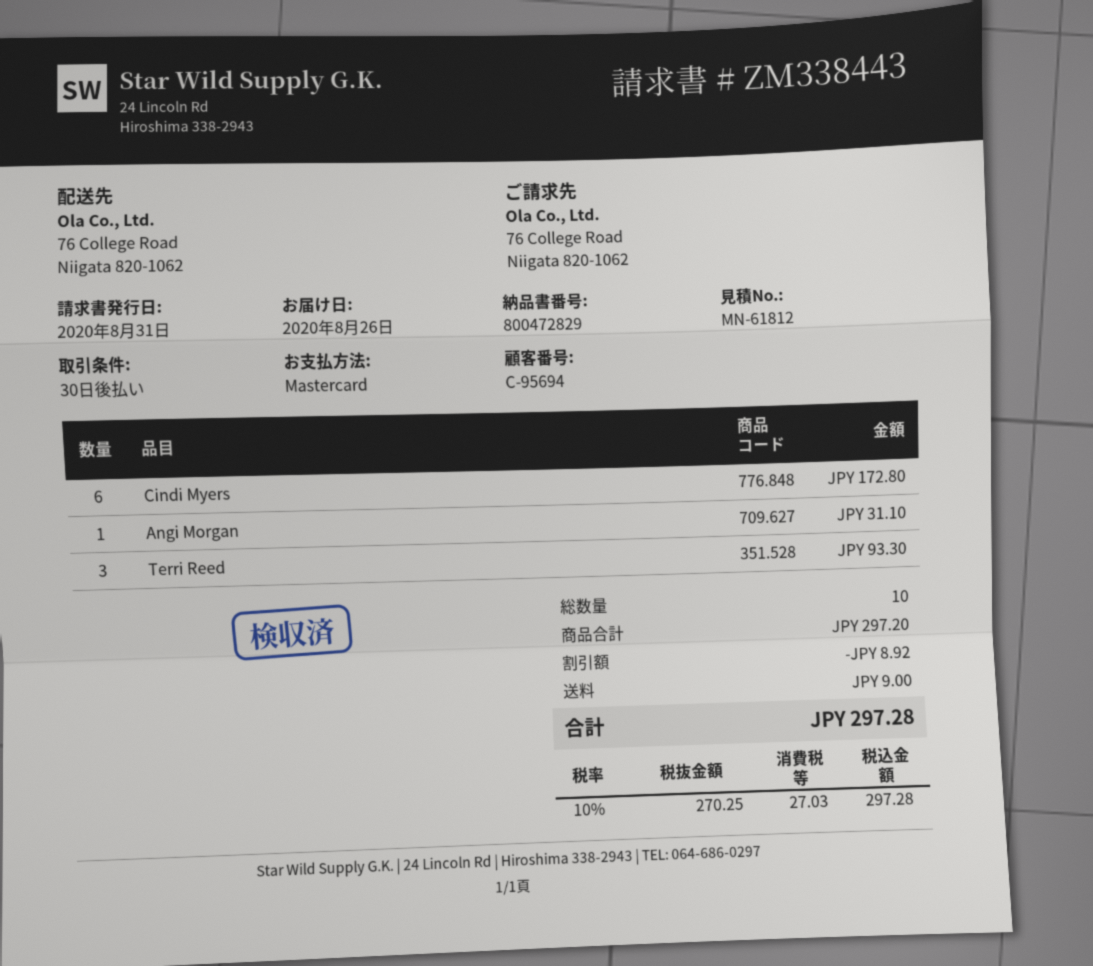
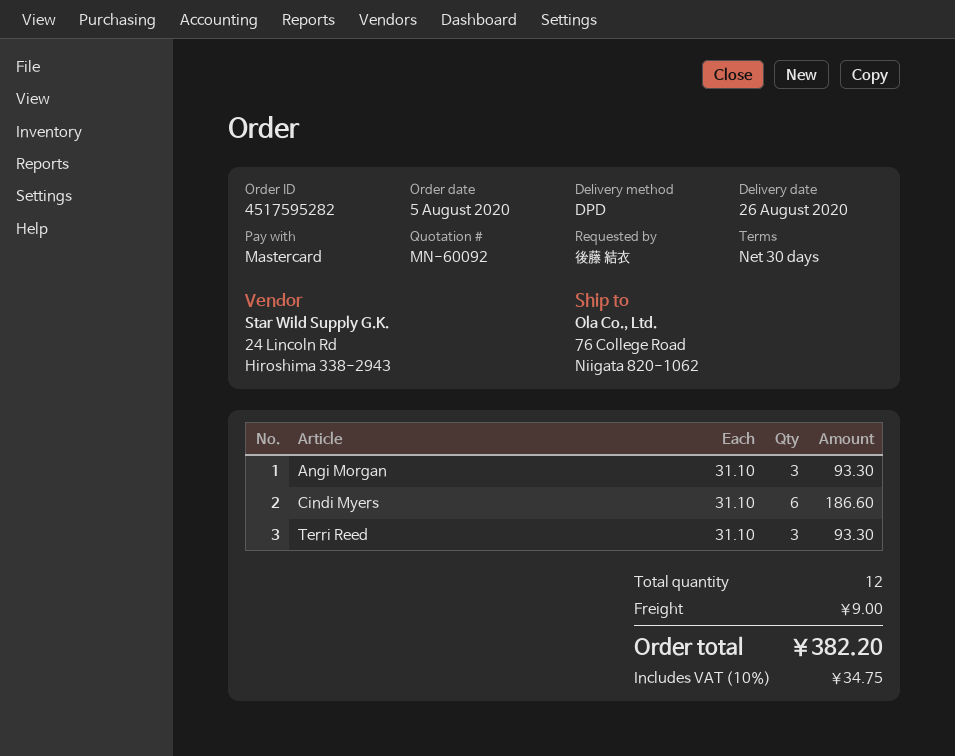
quote number: MN-61812 -> MN-60092
Cindi Myers: 6 for 172.80 -> 6 for 186.60
Angi Morgan: 1 for 31.10 -> 3 for 93.30
total quantity: 10 -> 12
discount: 8.92 -> none
tax: 10% = 27.03 -> 10% = 34.75
total: 297.28 -> 382.20

